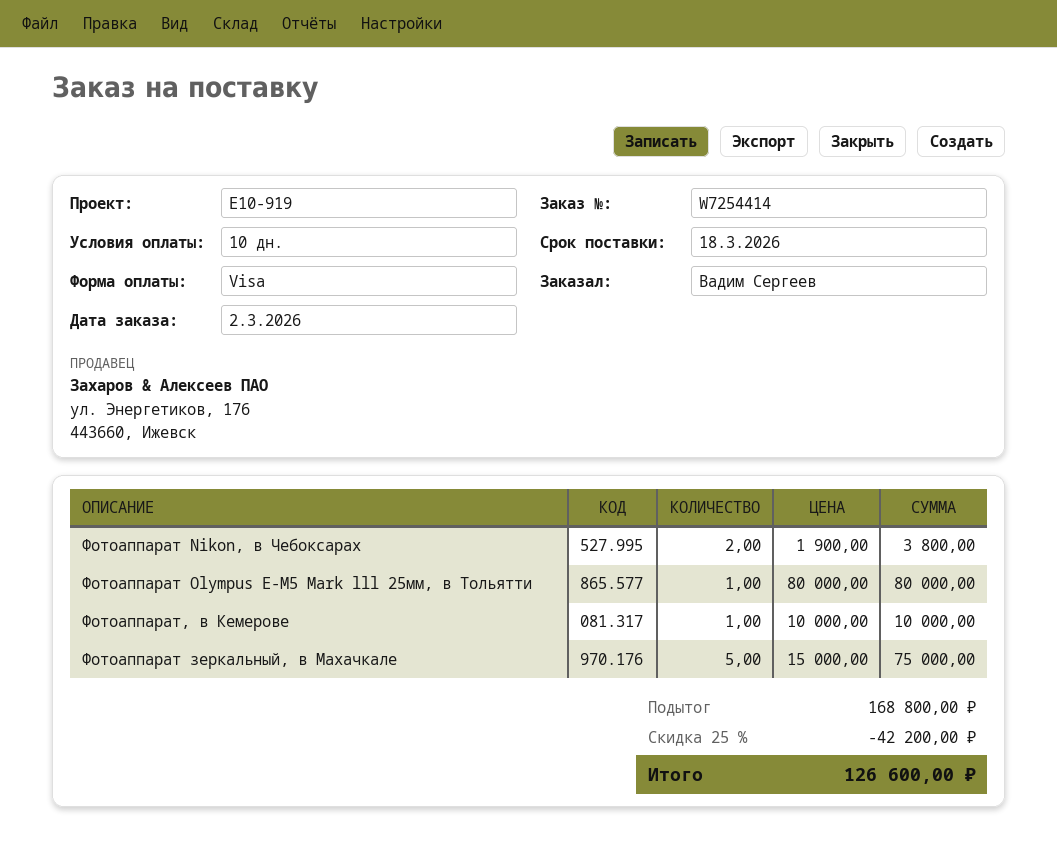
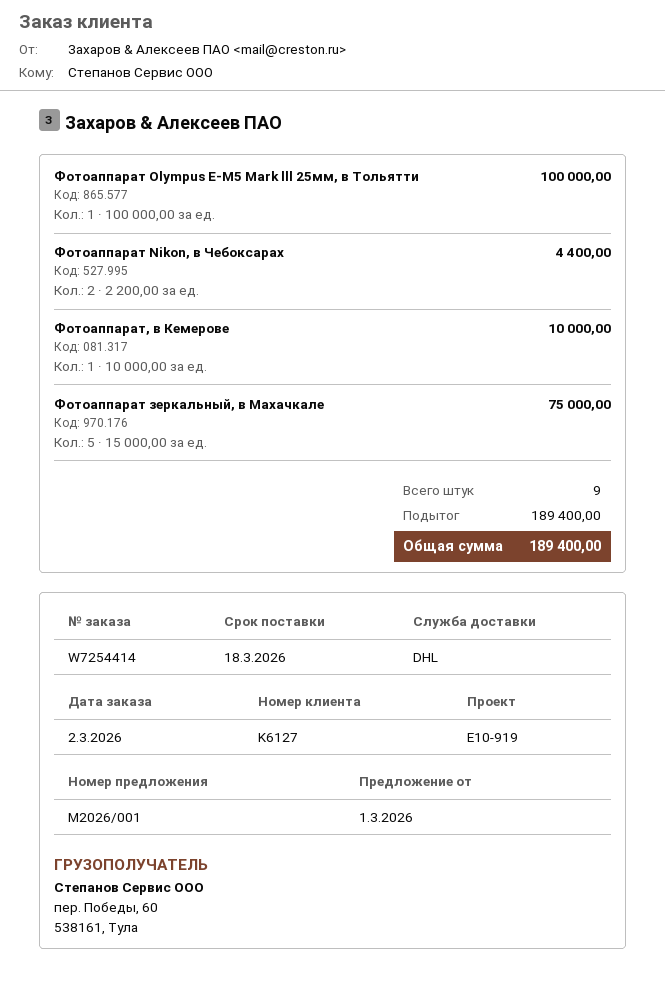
Фотоаппарат Nikon, в Чебоксарах: 2 x 1900.00 = 3800.00 -> 2 x 2200.00 = 4400.00
Фотоаппарат Olympus E-M5 Mark lll 25мм, в Тольятти: 1 x 80000.00 = 80000.00 -> 1 x 100000.00 = 100000.00
subtotal: 168800.00 -> 189400.00
discount: 25% = 42200.00 -> none
total: 126600.00 -> 189400.00

